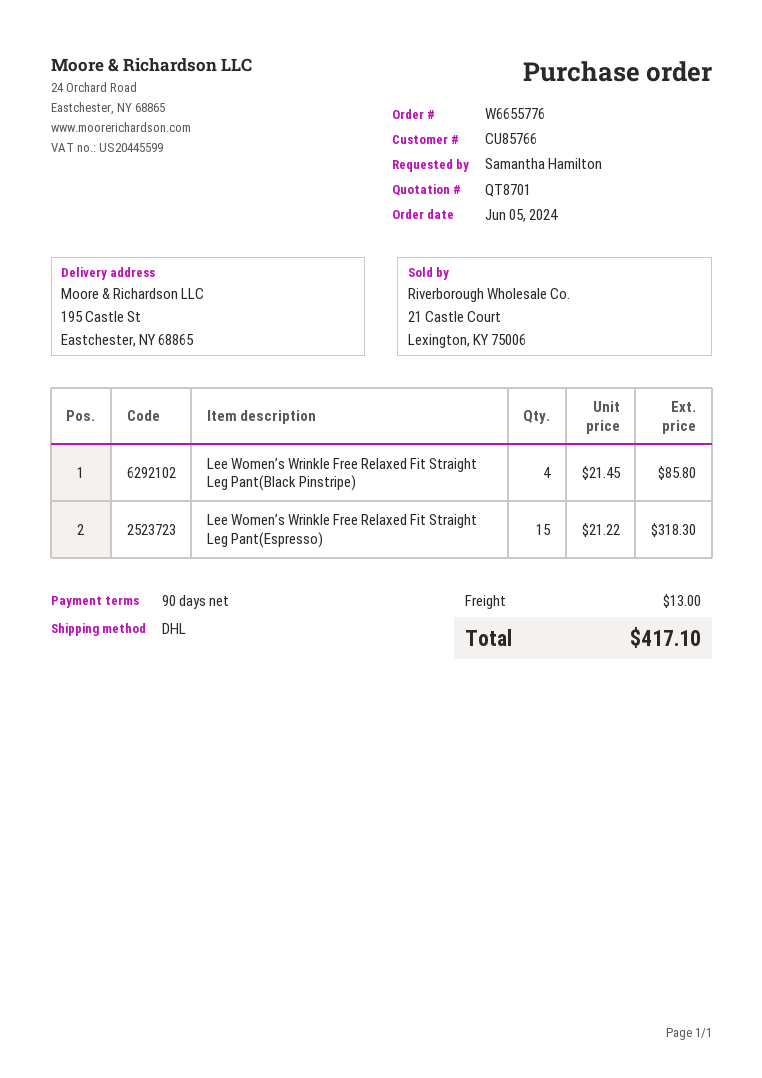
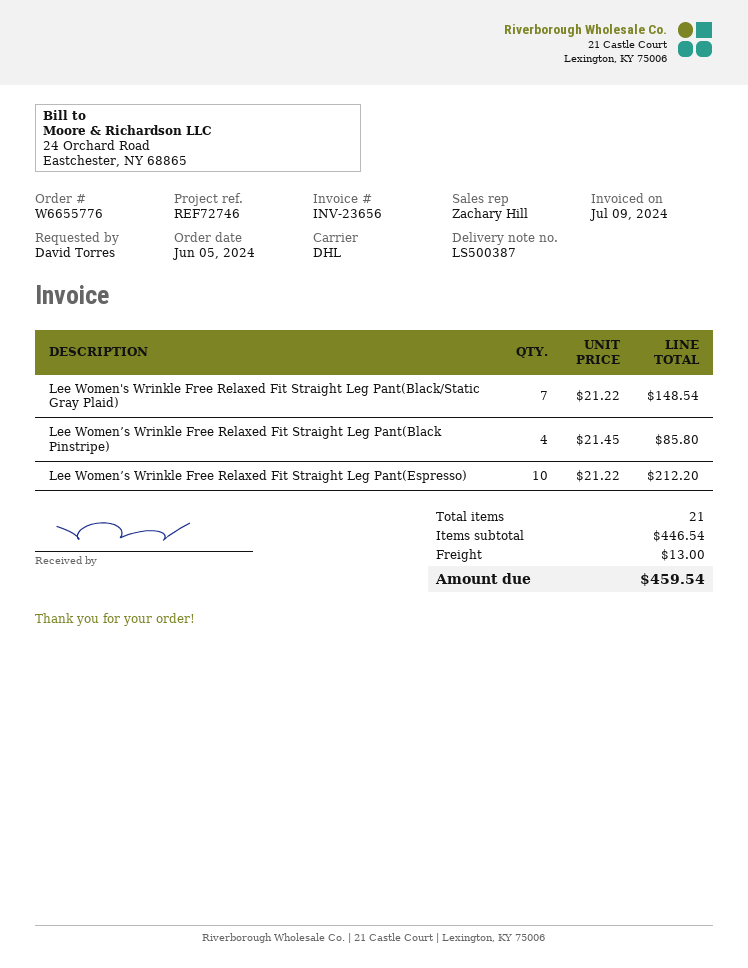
ordered by: Samantha Hamilton -> David Torres
Lee Women’s Wrinkle Free Relaxed Fit Straight Leg Pant(Espresso): 15 x 21.22 = 318.30 -> 10 x 21.22 = 212.20
Lee Women's Wrinkle Free Relaxed Fit Straight Leg Pant(Black/Static Gray Plaid): none -> 7 x 21.22 = 148.54
total: 417.10 -> 459.54

